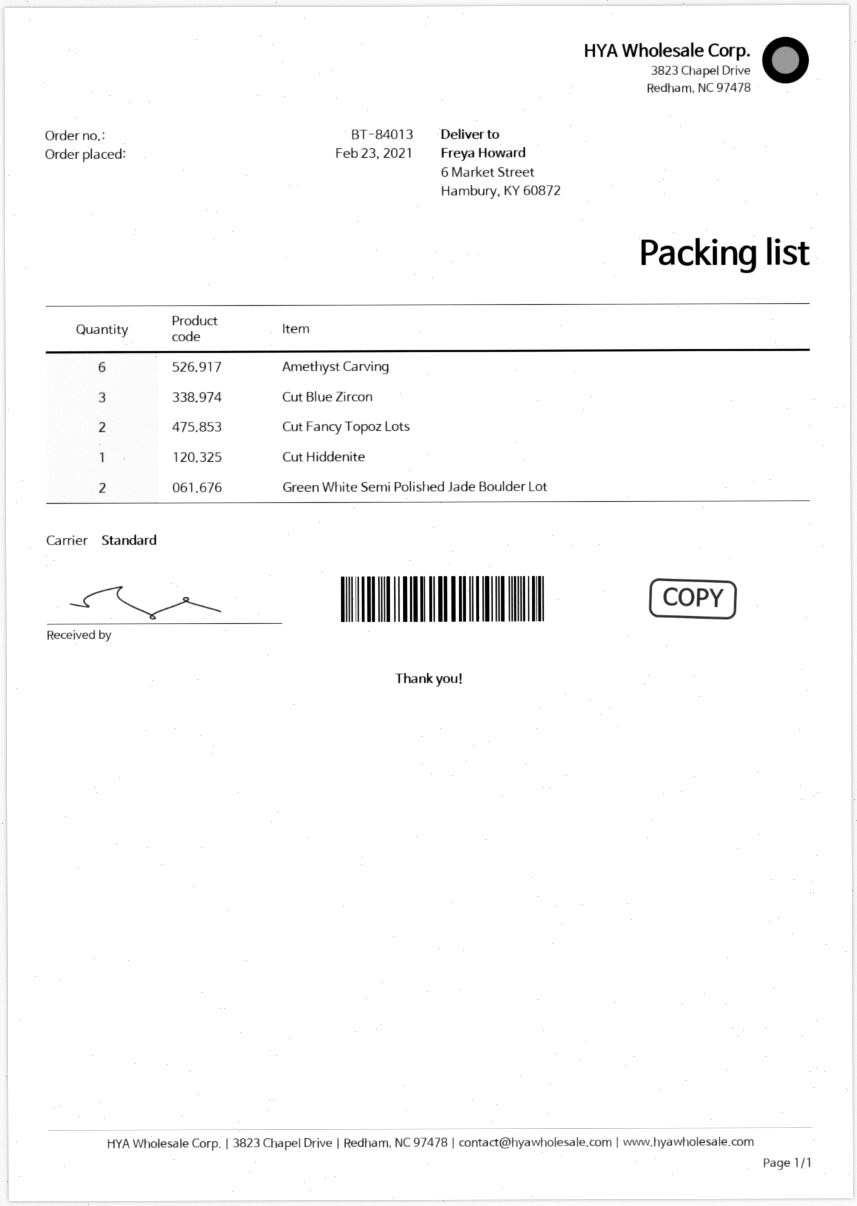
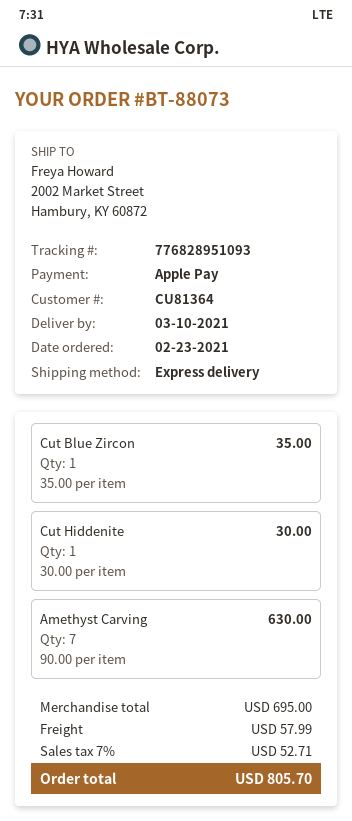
order number: BT-84013 -> BT-88073
shipping method: standard -> express
ship to: 6 Market Street, Hambury, KY 60872 -> 2002 Market Street, Hambury, KY 60872
Amethyst Carving: 6 -> 7
Cut Blue Zircon: 3 -> 1
Cut Fancy Topoz Lots: 2 -> none
Green White Semi Polished Jade Boulder Lot: 2 -> none

